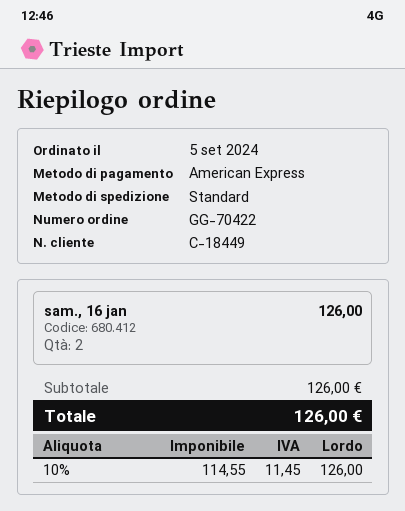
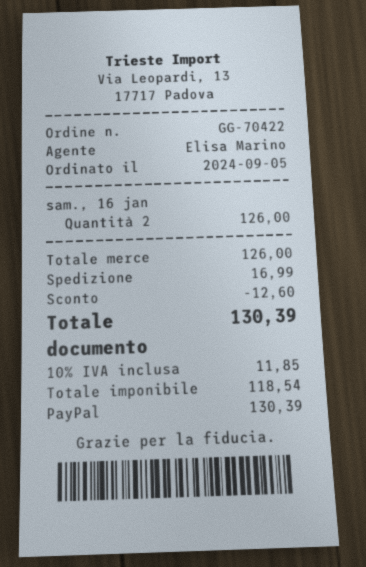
payment method: American Express -> PayPal
discount: none -> 12.60
shipping: none -> 16.99
net: 114.55 -> 118.54
tax: 10% = 11.45 -> 10% = 11.85
total: 126.00 -> 130.39

